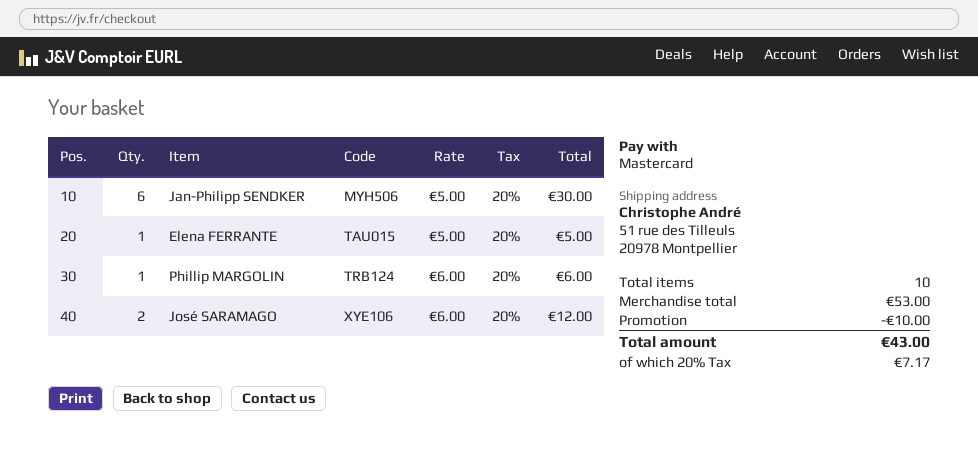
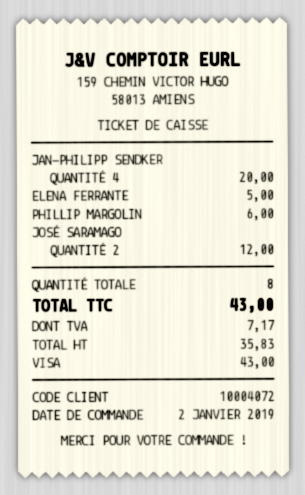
payment method: Mastercard -> Visa
Jan-Philipp SENDKER: 6 for 30.00 -> 4 for 20.00
total quantity: 10 -> 8
discount: 10.00 -> none

